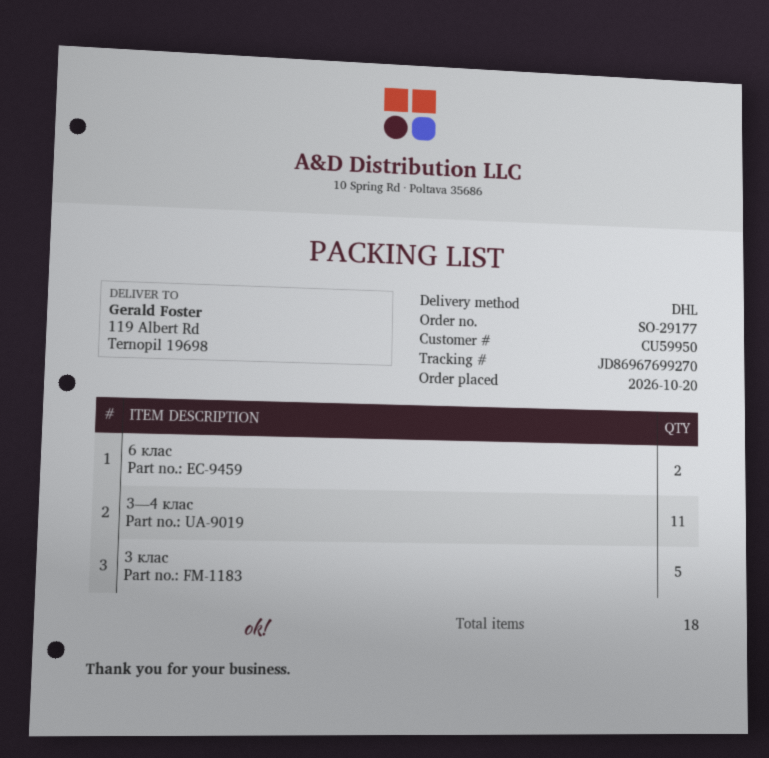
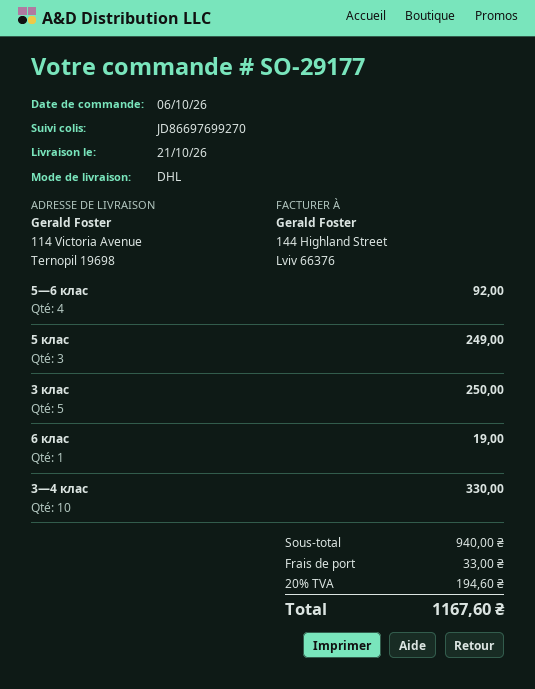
order date: 2026-10-20 -> 2026-10-06
tracking number: JD86967699270 -> JD86697699270
ship to: 119 Albert Rd, Ternopil 19698 -> 114 Victoria Avenue, Ternopil 19698
6 клас: 2 -> 1
3—4 клас: 11 -> 10
5—6 клас: none -> 4
5 клас: none -> 3

